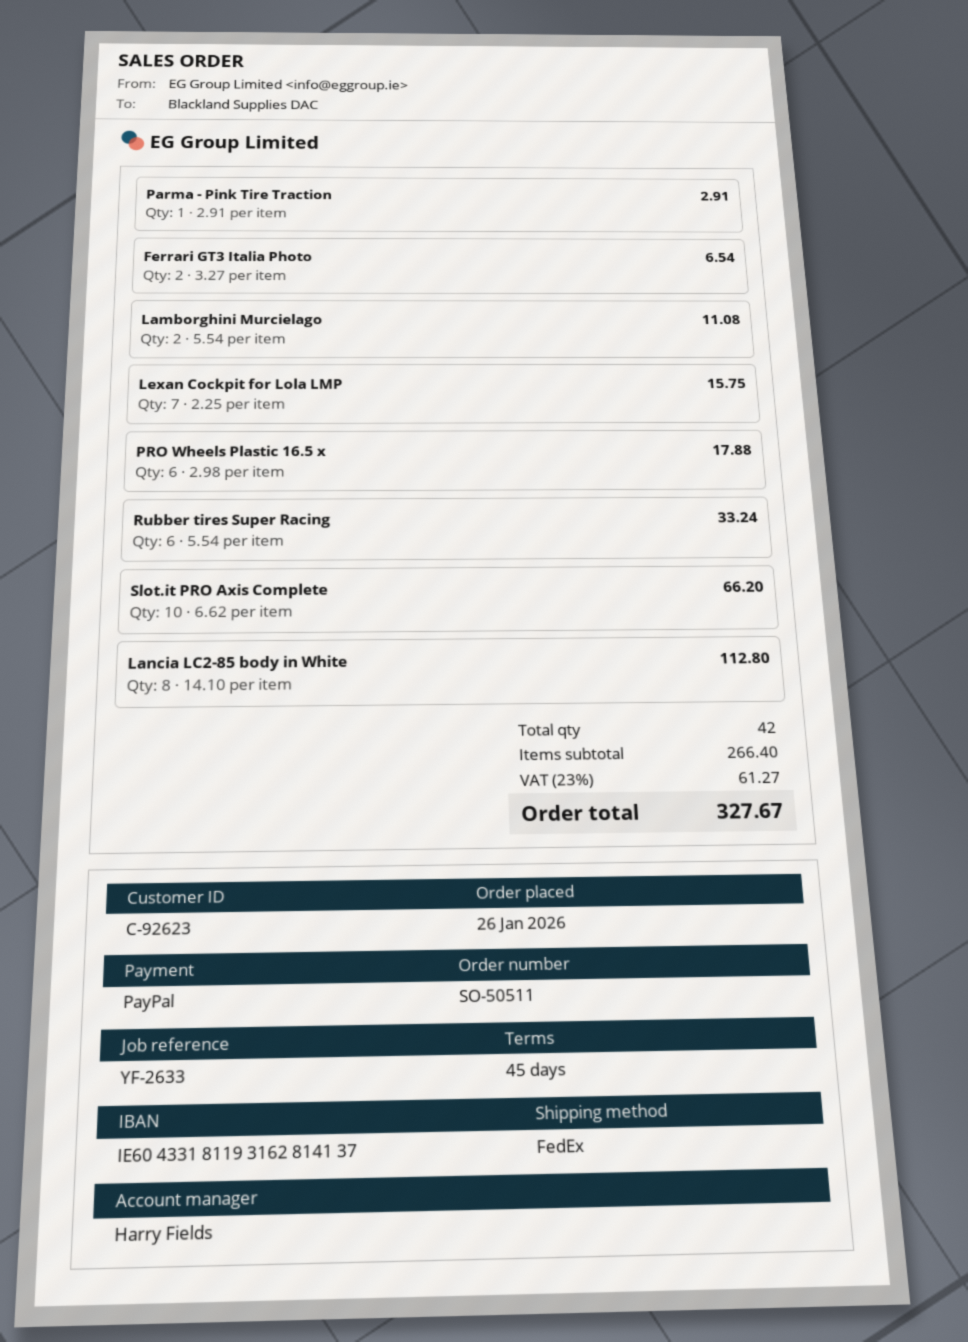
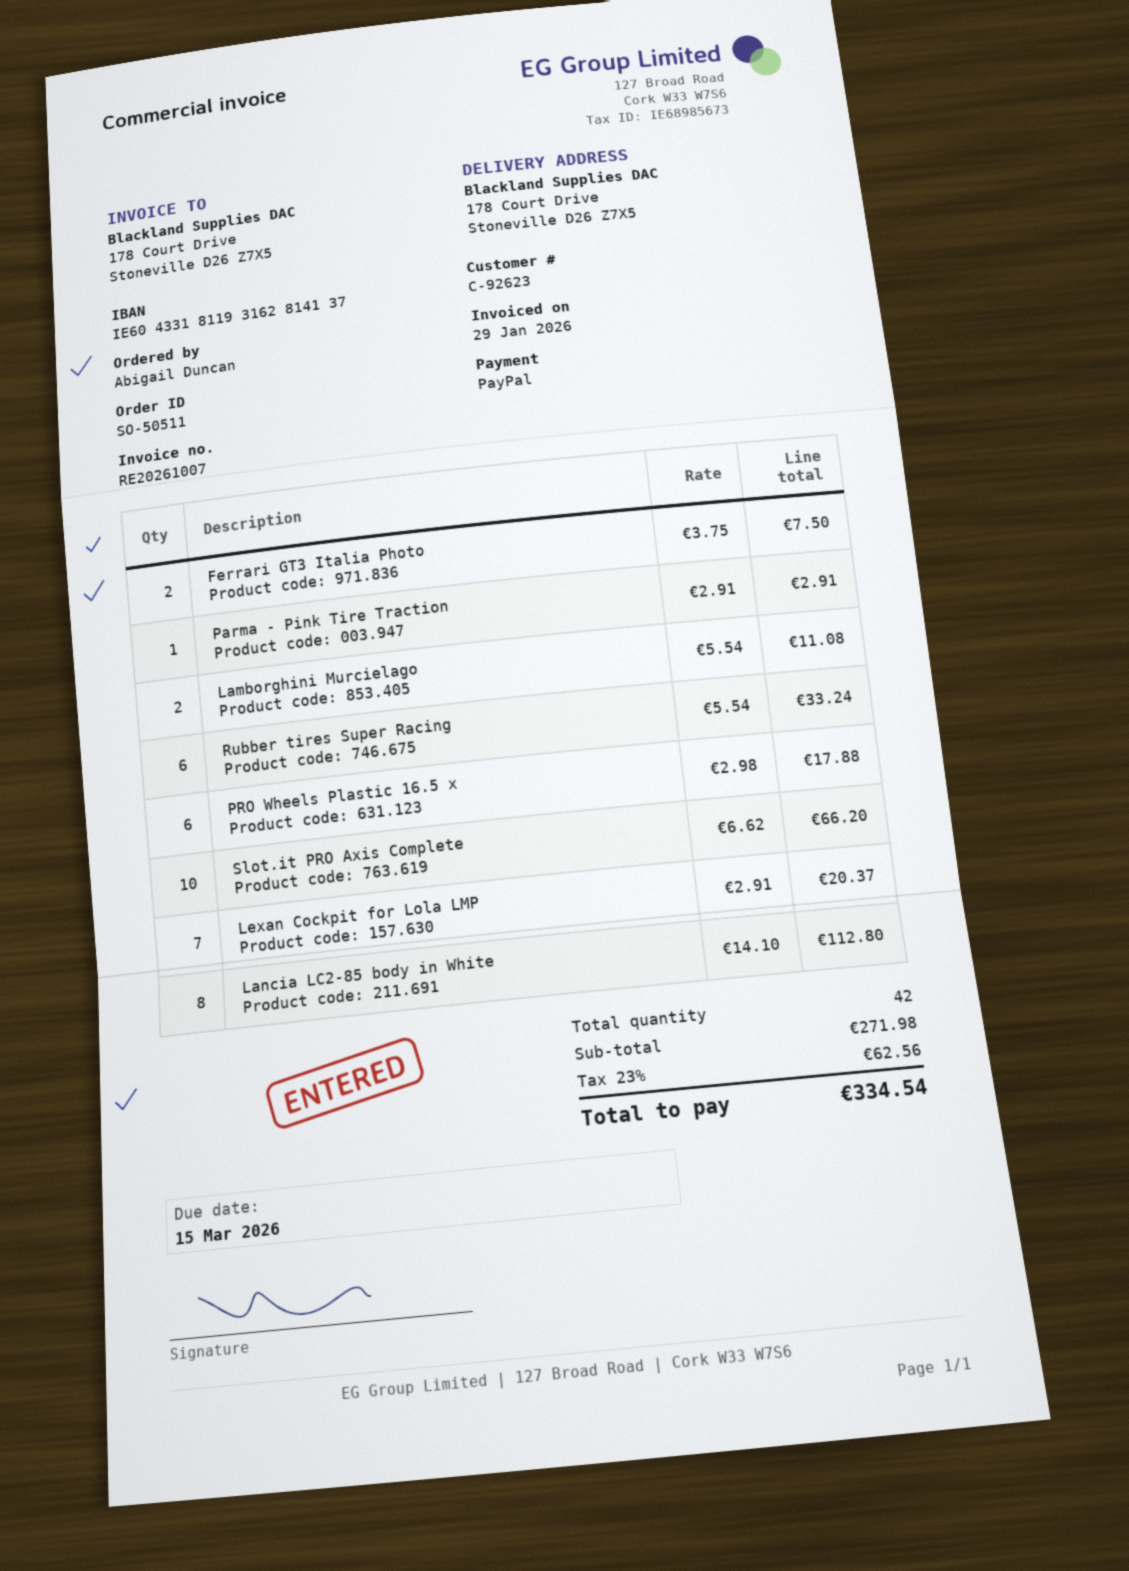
Ferrari GT3 Italia Photo: 2 x 3.27 = 6.54 -> 2 x 3.75 = 7.50
Lexan Cockpit for Lola LMP: 7 x 2.25 = 15.75 -> 7 x 2.91 = 20.37
subtotal: 266.40 -> 271.98
tax: 23% = 61.27 -> 23% = 62.56
total: 327.67 -> 334.54

